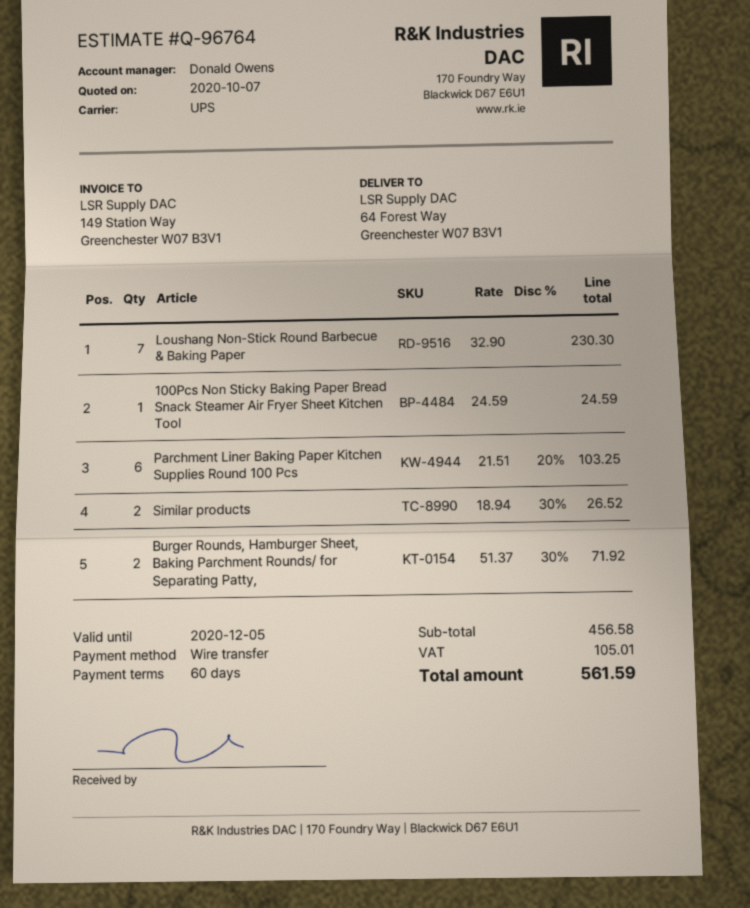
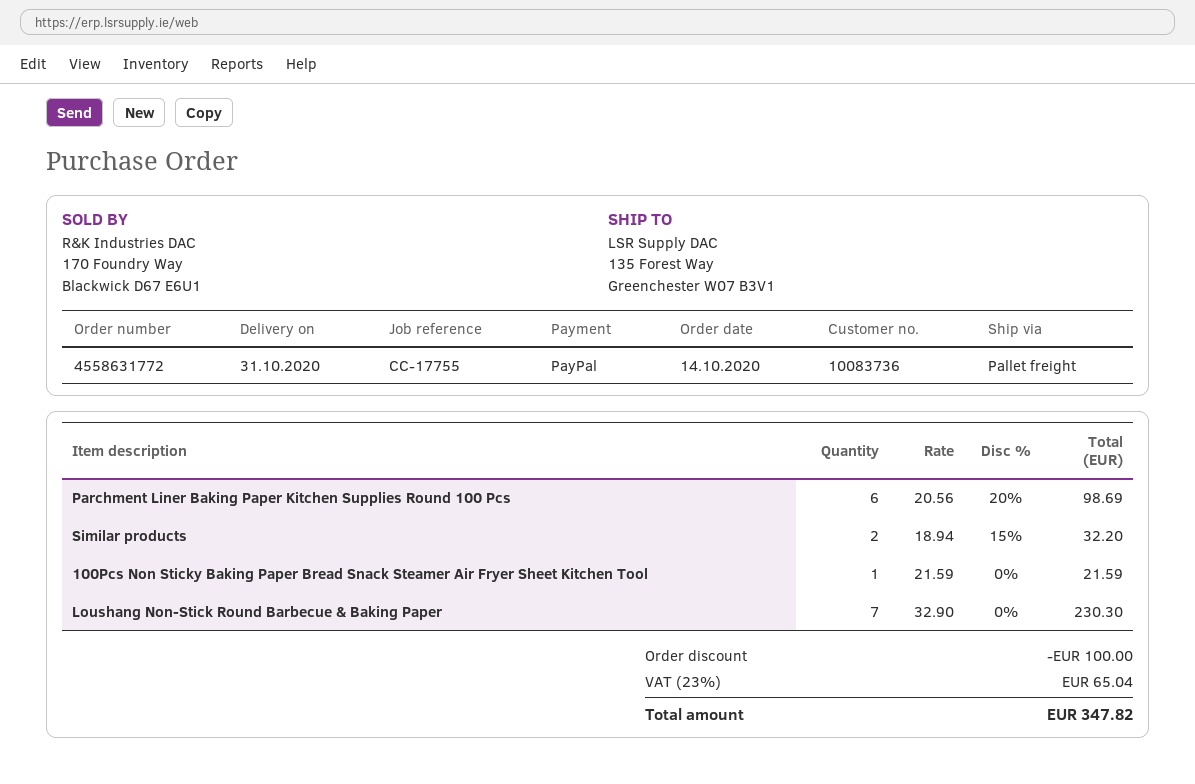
payment method: bank transfer -> PayPal
shipping method: UPS -> pallet freight
ship to: 64 Forest Way, Greenchester W07 B3V1 -> 135 Forest Way, Greenchester W07 B3V1
100Pcs Non Sticky Baking Paper Bread Snack Steamer Air Fryer Sheet Kitchen Tool: 1 x 24.59 = 24.59 -> 1 x 21.59 = 21.59
Parchment Liner Baking Paper Kitchen Supplies Round 100 Pcs: 6 x 21.51 - 20% = 103.25 -> 6 x 20.56 - 20% = 98.69
Similar products: 2 x 18.94 - 30% = 26.52 -> 2 x 18.94 - 15% = 32.20
Burger Rounds, Hamburger Sheet, Baking Parchment Rounds/ for Separating Patty,: 2 x 51.37 - 30% = 71.92 -> none
discount: none -> 100.00
tax: 105.01 -> 65.04
total: 561.59 -> 347.82

